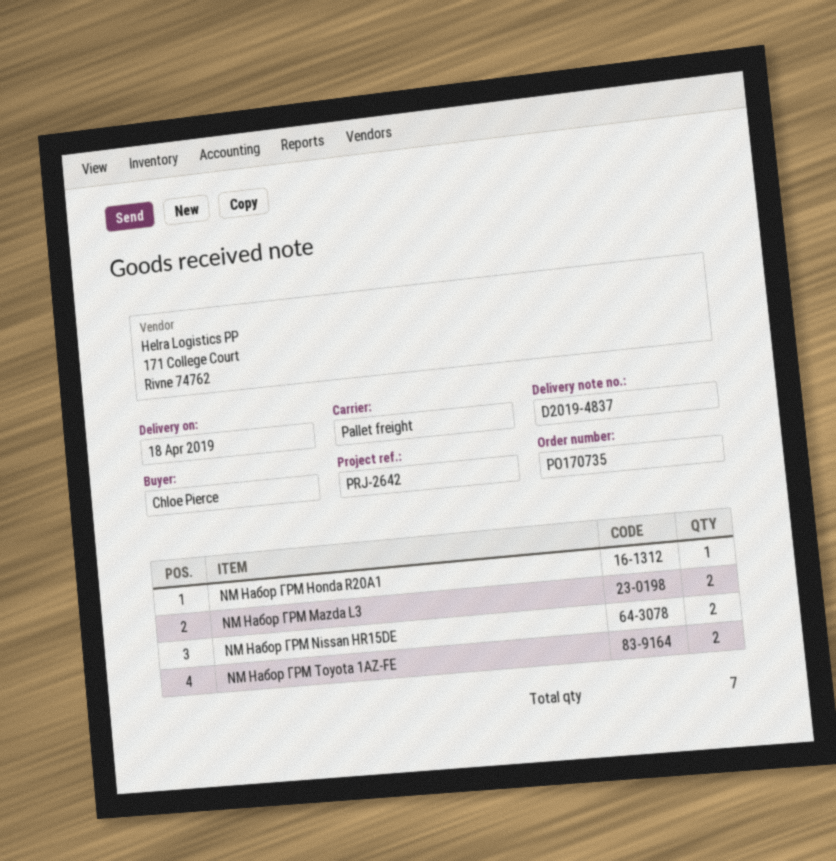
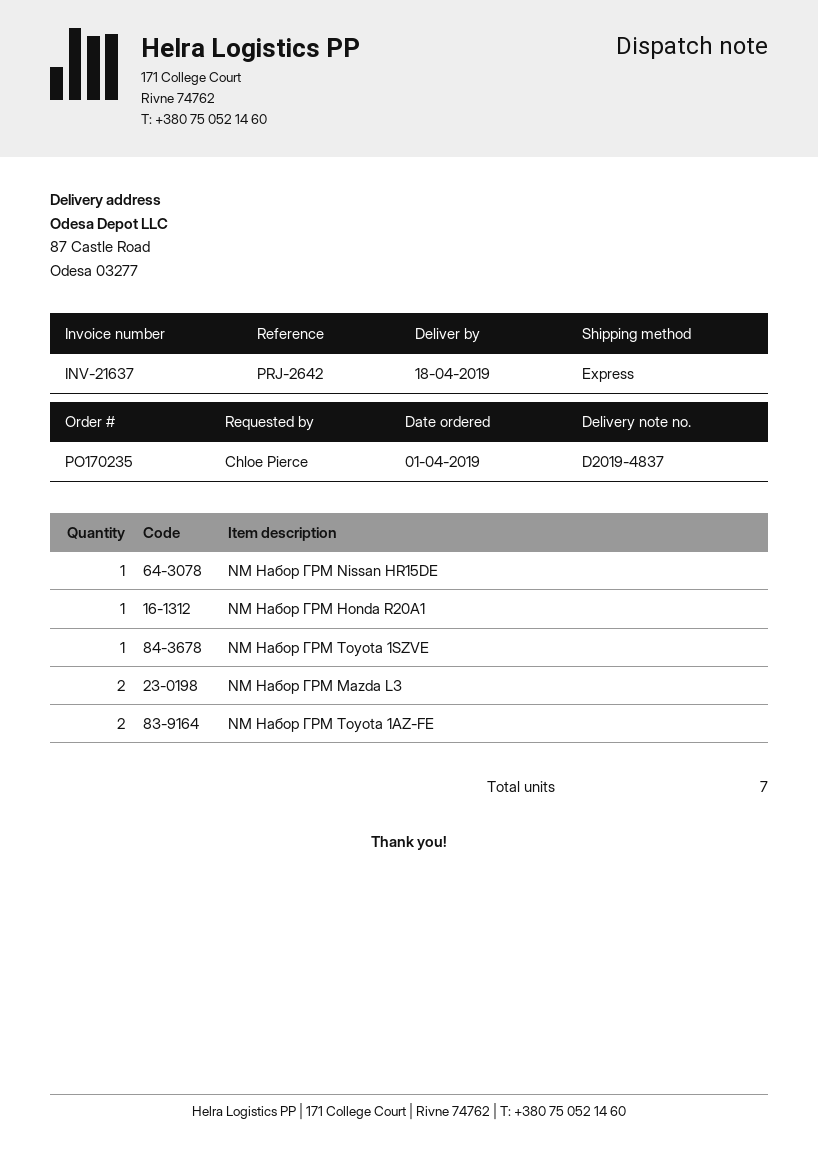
order number: PO170735 -> PO170235
shipping method: pallet freight -> express
NM Набор ГРМ Nissan HR15DE: 2 -> 1
NM Набор ГРМ Toyota 1SZVE: none -> 1

